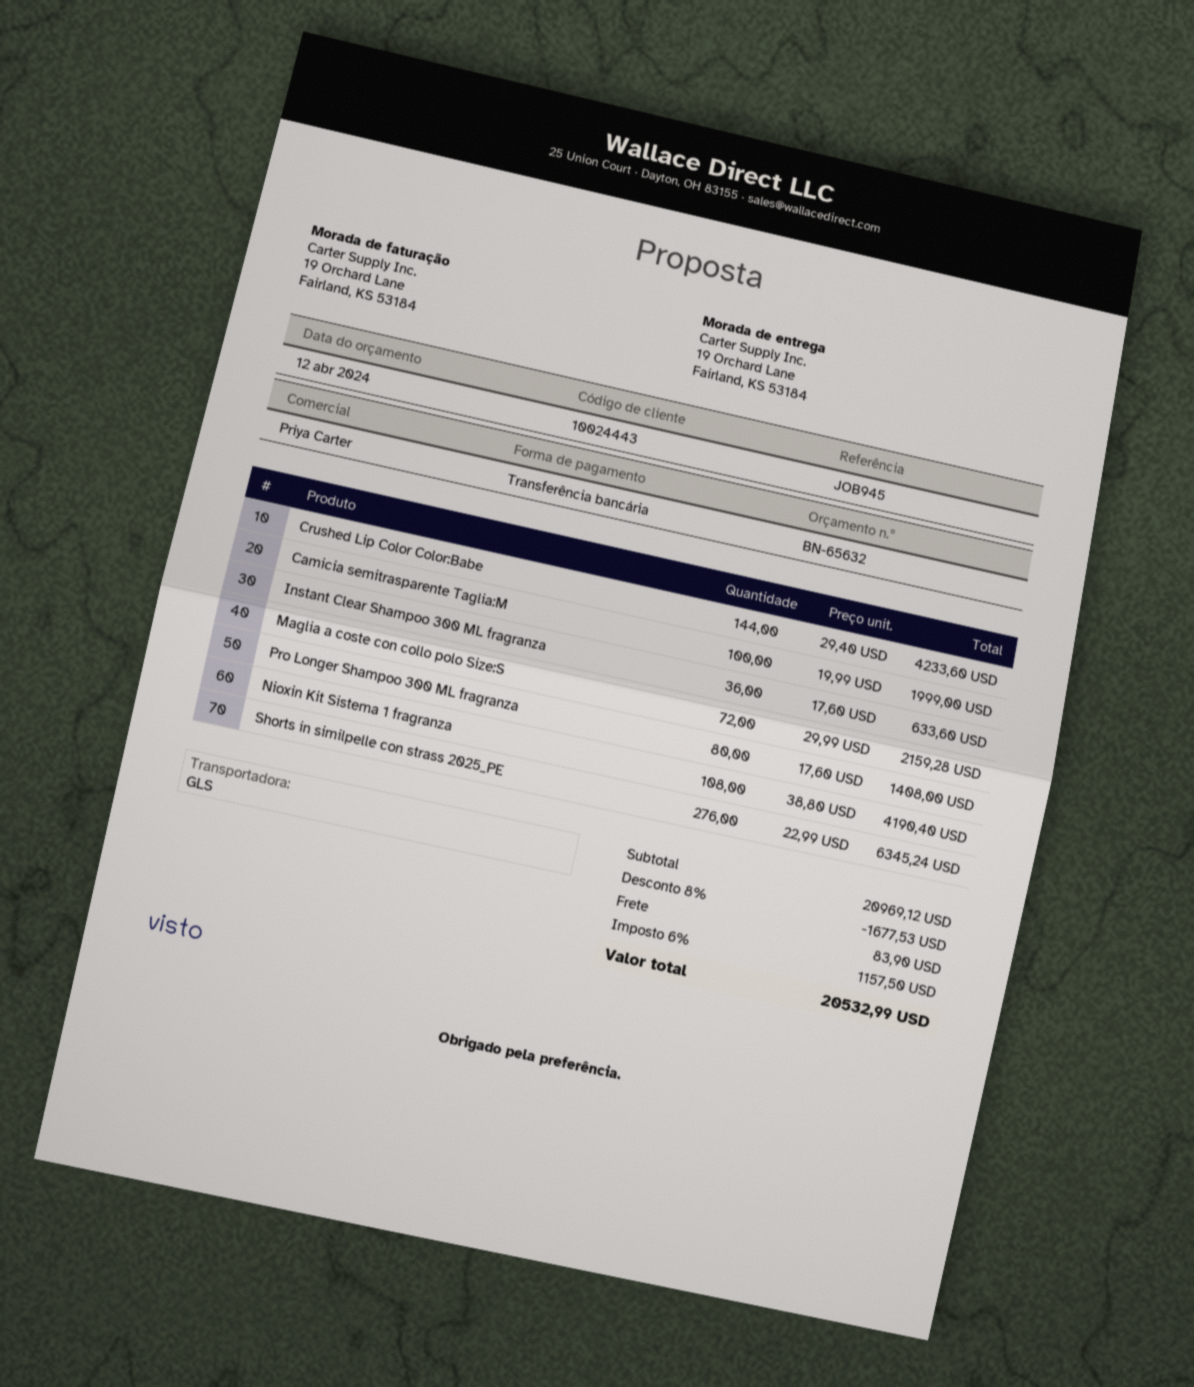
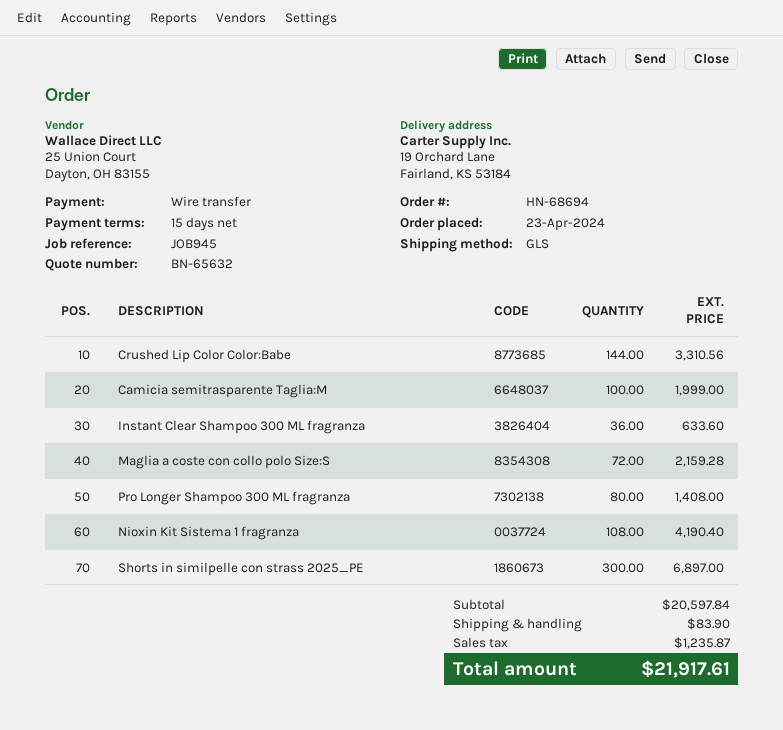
Crushed Lip Color Color:Babe: 144 for 4233.60 -> 144 for 3310.56
Shorts in similpelle con strass 2025_PE: 276 for 6345.24 -> 300 for 6897.00
subtotal: 20969.12 -> 20597.84
discount: 8% = 1677.53 -> none
tax: 1157.50 -> 1235.87
total: 20532.99 -> 21917.61

